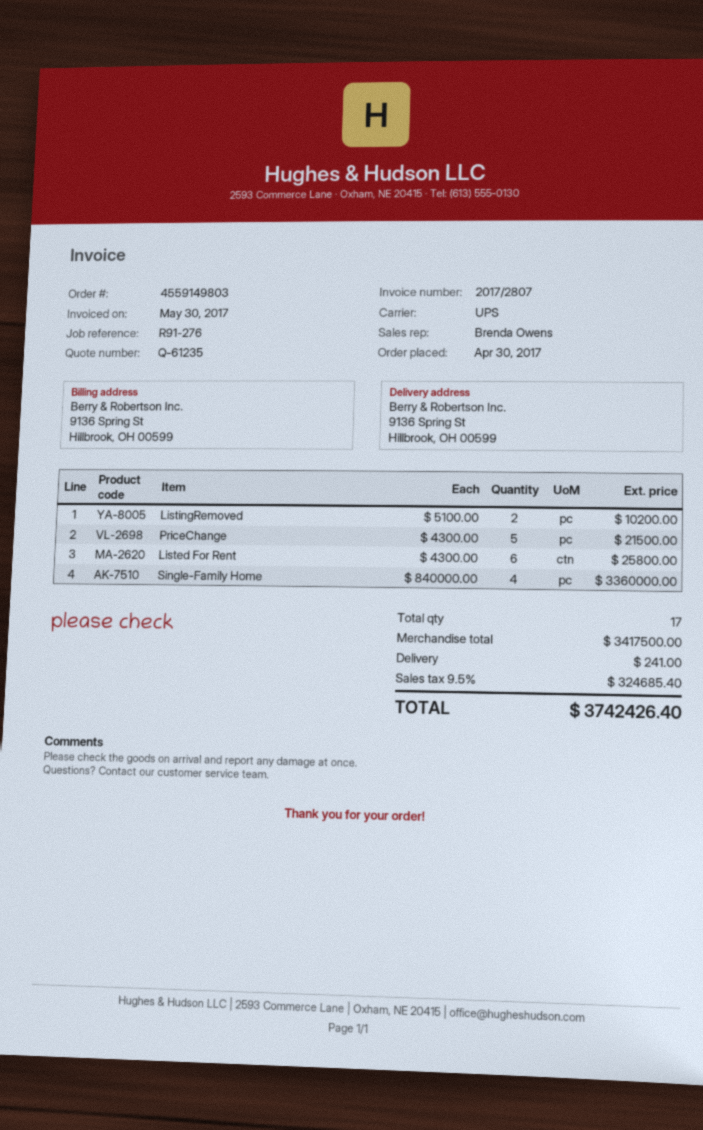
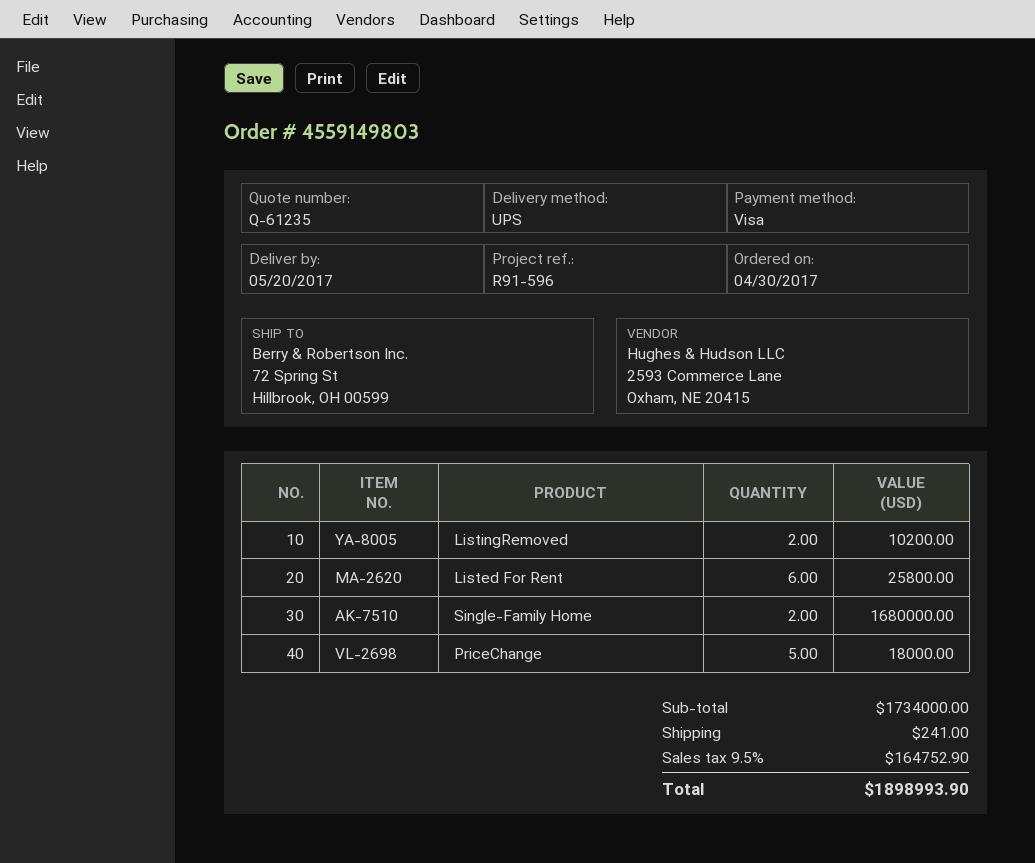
reference: R91-276 -> R91-596
ship to: 9136 Spring St, Hillbrook, OH 00599 -> 72 Spring St, Hillbrook, OH 00599
PriceChange: 5 for 21500.00 -> 5 for 18000.00
Single-Family Home: 4 for 3360000.00 -> 2 for 1680000.00
subtotal: 3417500.00 -> 1734000.00
tax: 9.5% = 324685.40 -> 9.5% = 164752.90
total: 3742426.40 -> 1898993.90

